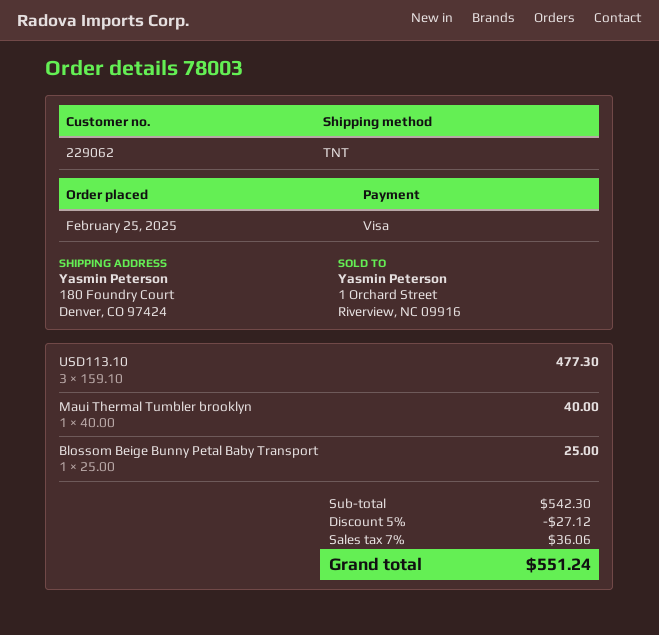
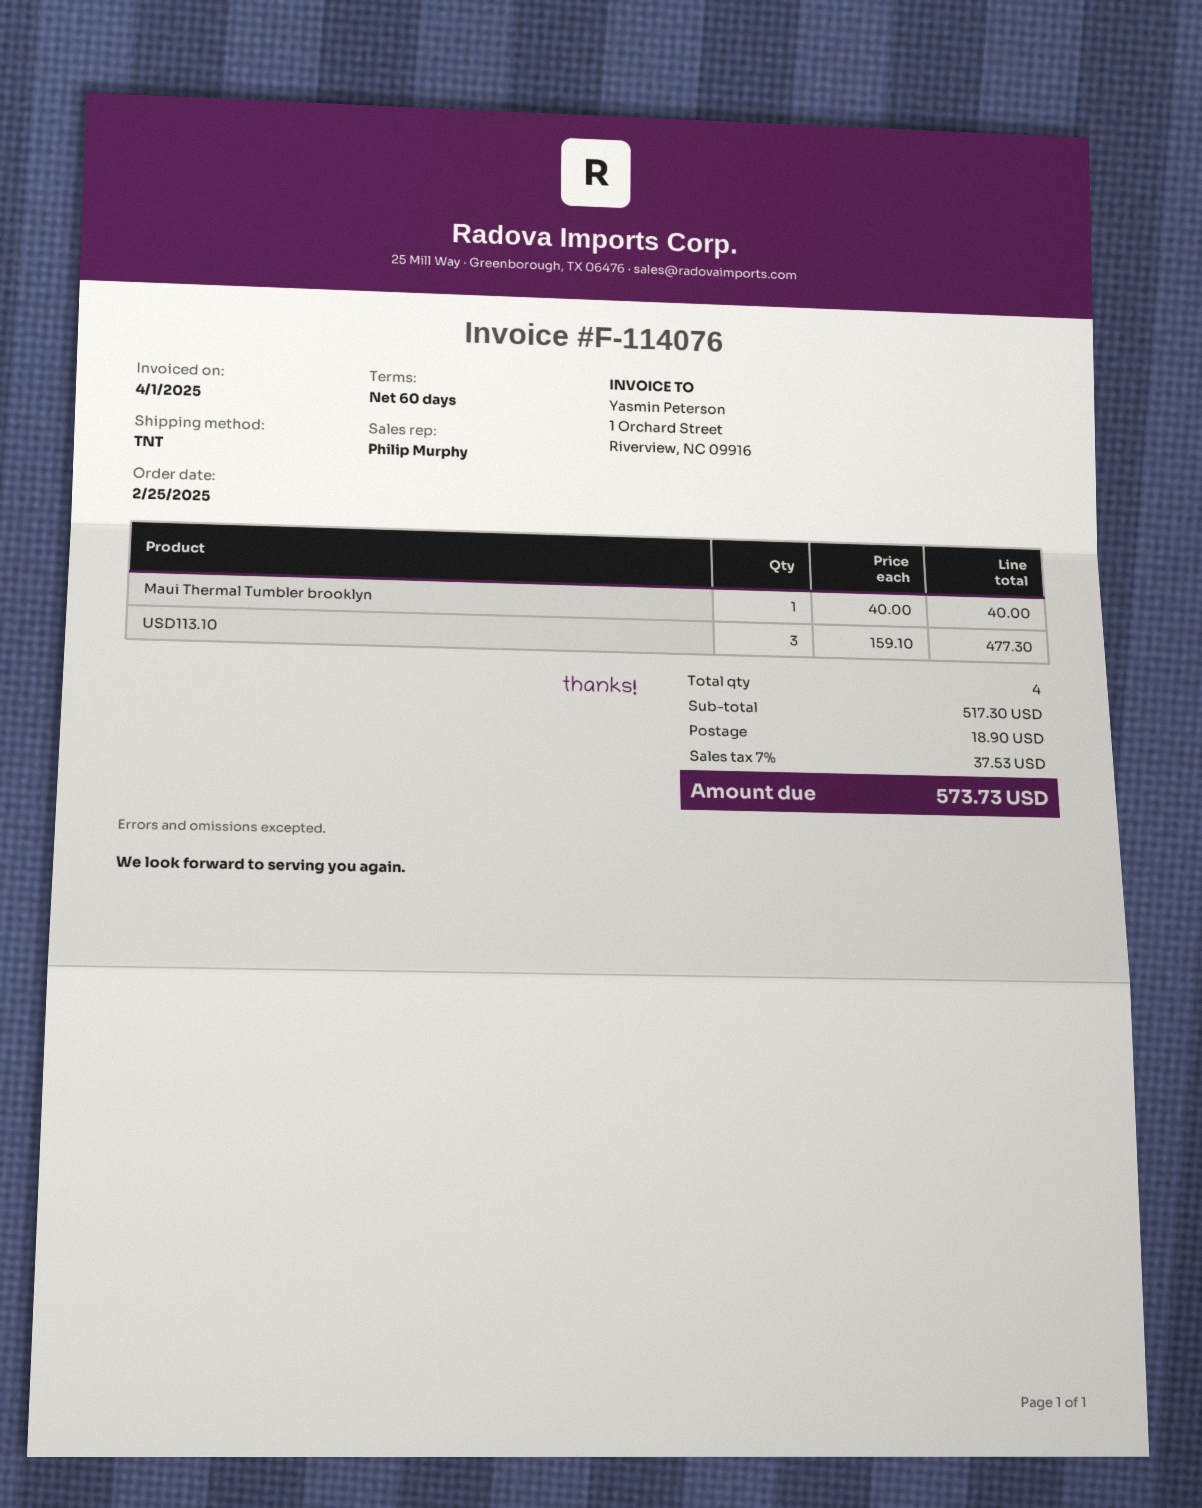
Blossom Beige Bunny Petal Baby Transport: 1 x 25.00 = 25.00 -> none
subtotal: 542.30 -> 517.30
discount: 5% = 27.12 -> none
shipping: none -> 18.90
tax: 7% = 36.06 -> 7% = 37.53
total: 551.24 -> 573.73

